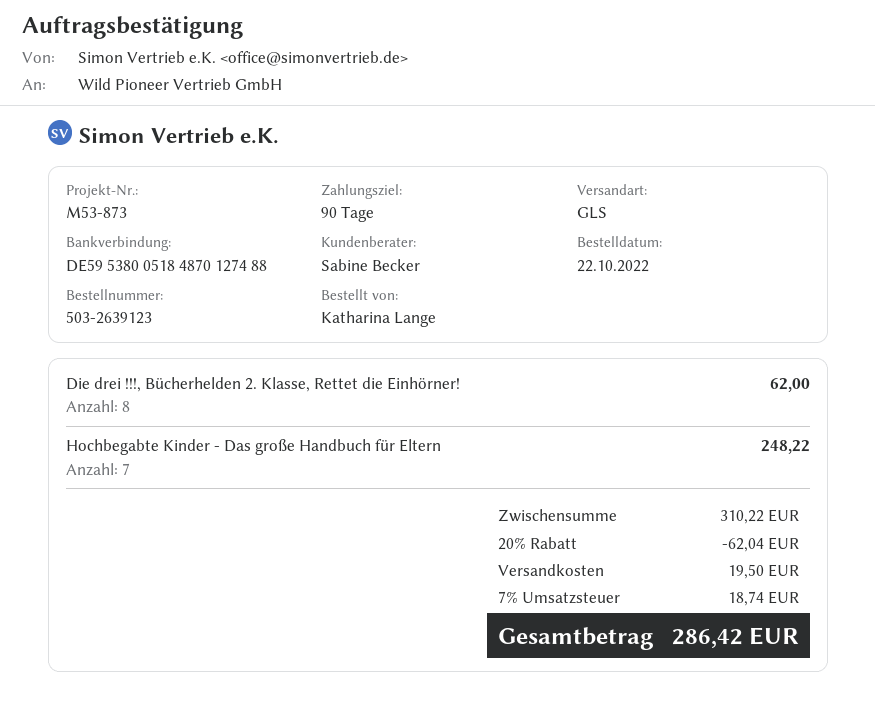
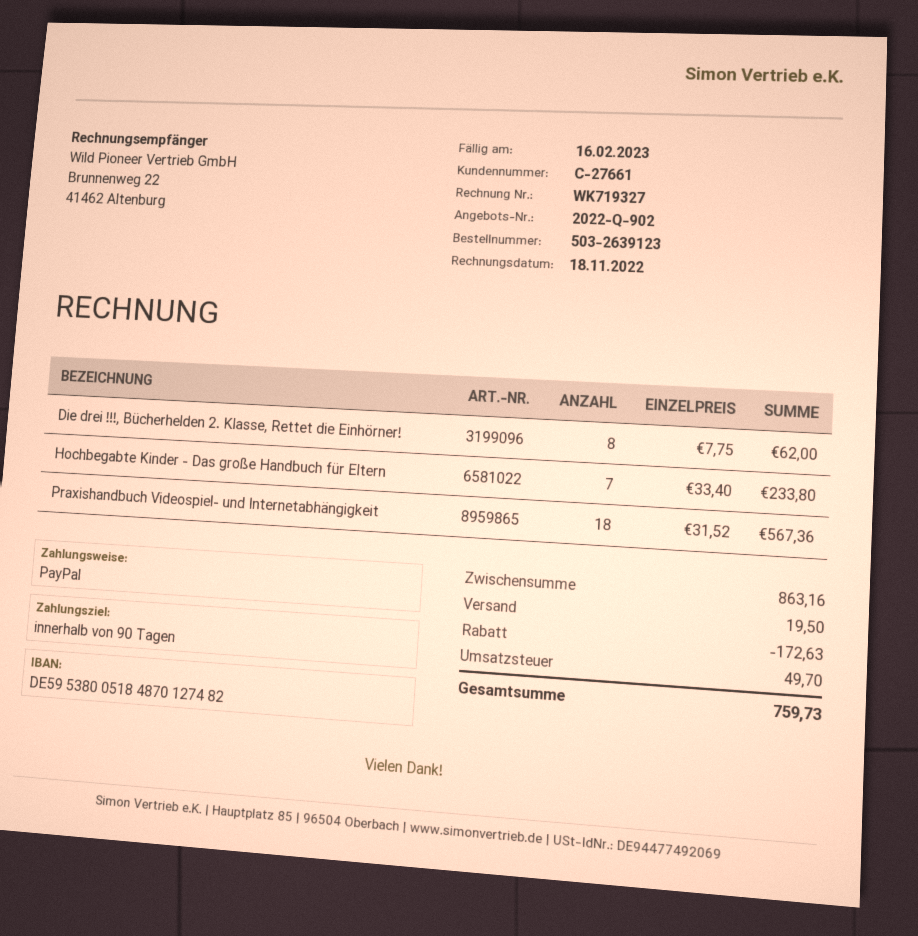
bank account: DE59538005184870127488 -> DE59538005184870127482
Hochbegabte Kinder - Das große Handbuch für Eltern: 7 for 248.22 -> 7 for 233.80
Praxishandbuch Videospiel- und Internetabhängigkeit: none -> 18 for 567.36
subtotal: 310.22 -> 863.16
discount: 62.04 -> 172.63
tax: 18.74 -> 49.70
total: 286.42 -> 759.73

